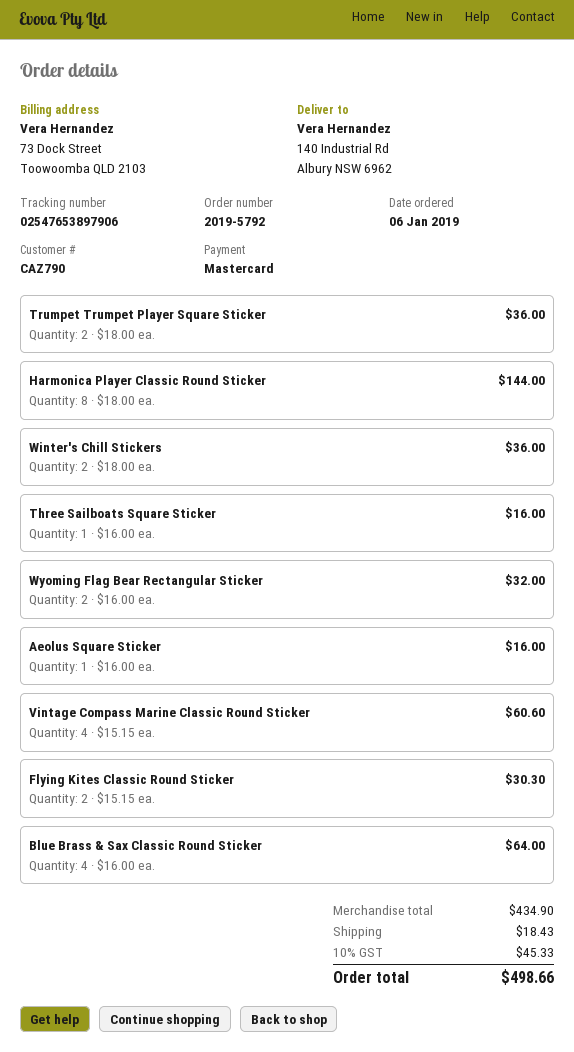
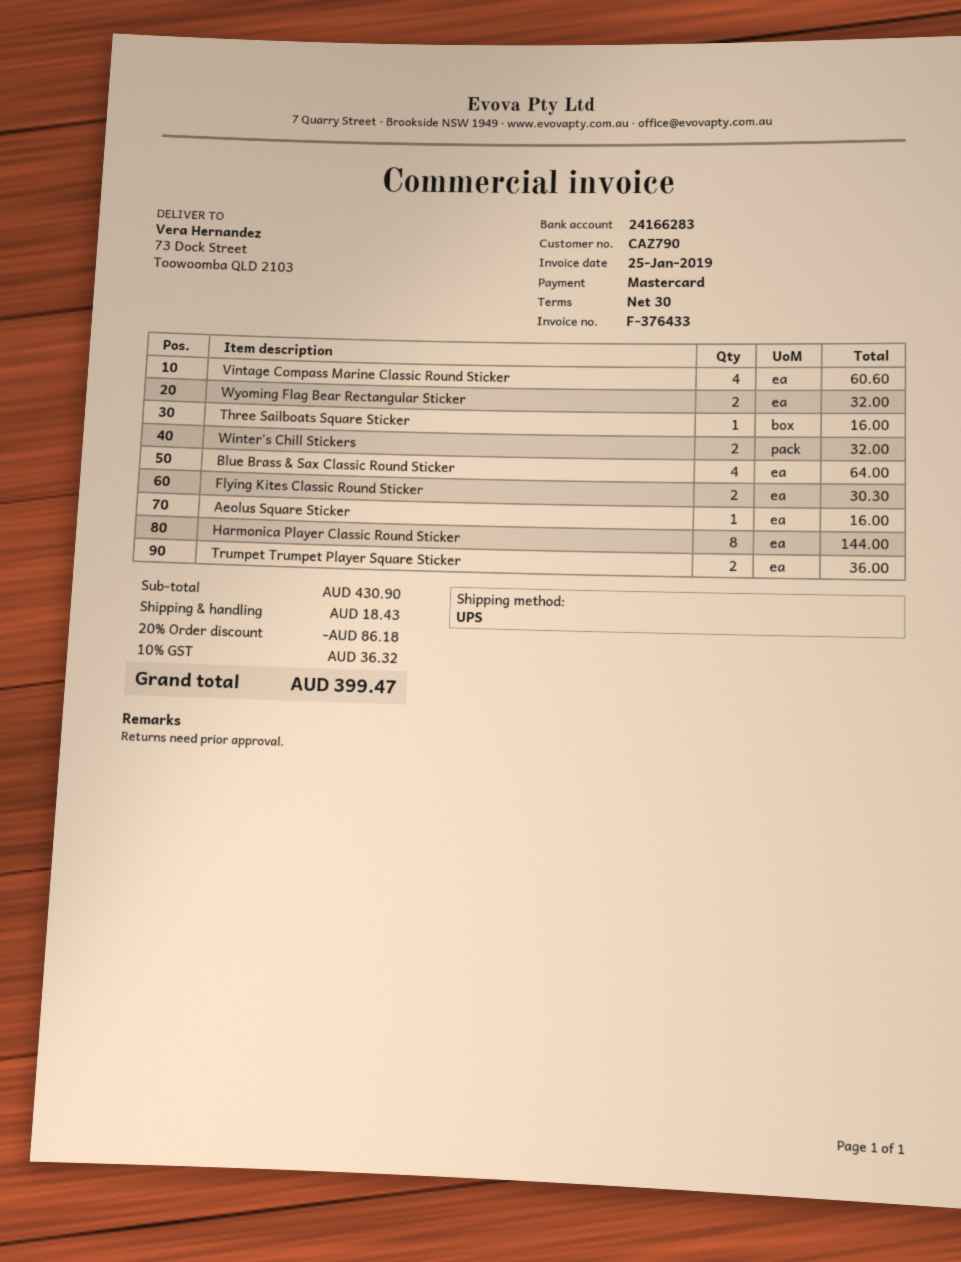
ship to: 140 Industrial Rd, Albury NSW 6962 -> 73 Dock Street, Toowoomba QLD 2103
Winter's Chill Stickers: 2 for 36.00 -> 2 for 32.00
subtotal: 434.90 -> 430.90
discount: none -> 20% = 86.18
tax: 10% = 45.33 -> 10% = 36.32
total: 498.66 -> 399.47

